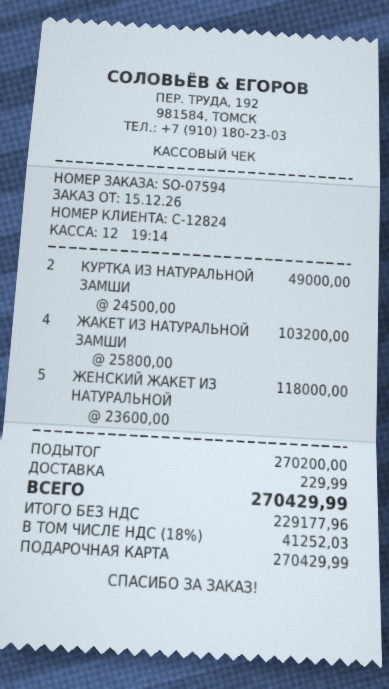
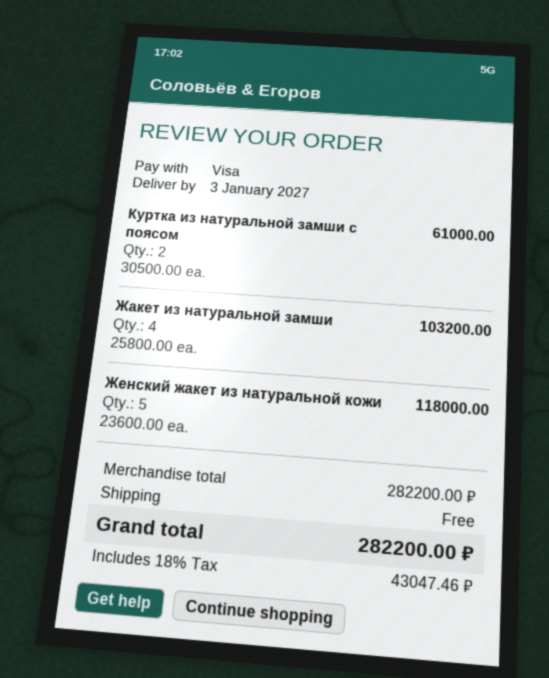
payment method: gift card -> Visa
КУРТКА ИЗ НАТУРАЛЬНОЙ ЗАМШИ: 2 x 24500.00 = 49000.00 -> 2 x 30500.00 = 61000.00
subtotal: 270200.00 -> 282200.00
shipping: 229.99 -> 0.00
tax: 18% = 41252.03 -> 18% = 43047.46
total: 270429.99 -> 282200.00

